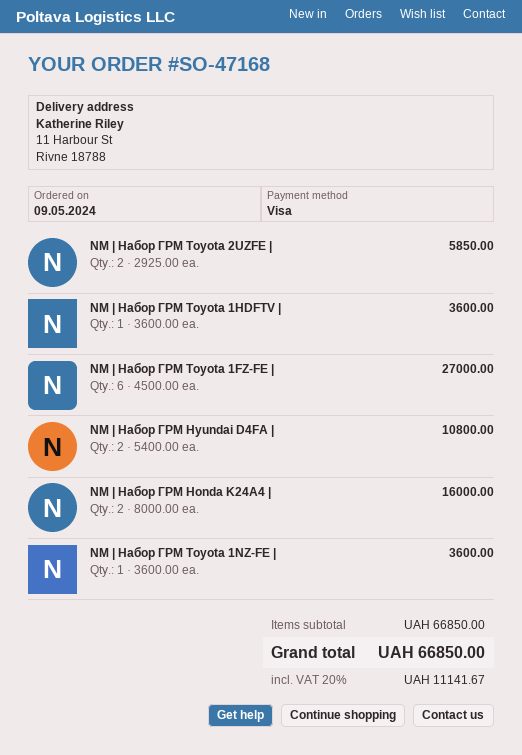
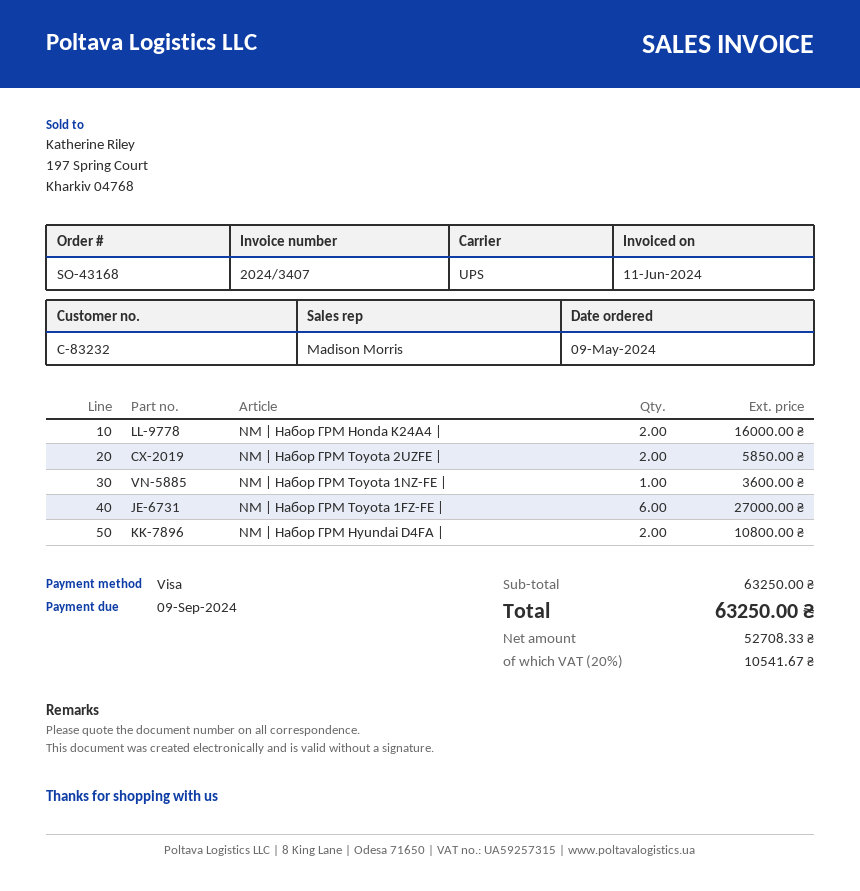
order number: SO-47168 -> SO-43168
NM | Набор ГРМ Toyota 1HDFTV |: 1 for 3600.00 -> none
subtotal: 66850.00 -> 63250.00
tax: 20% = 11141.67 -> 20% = 10541.67
total: 66850.00 -> 63250.00

